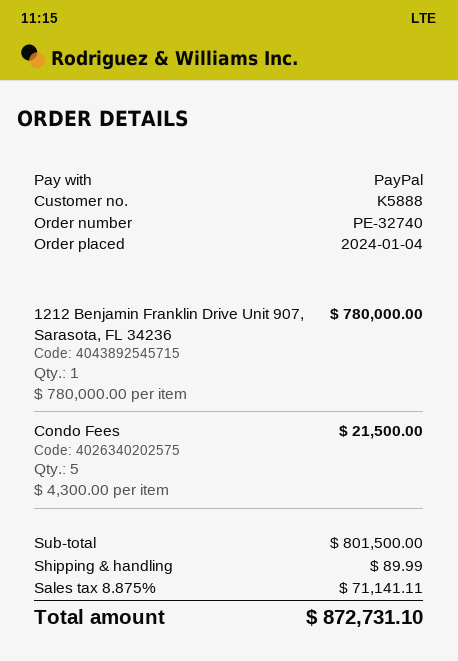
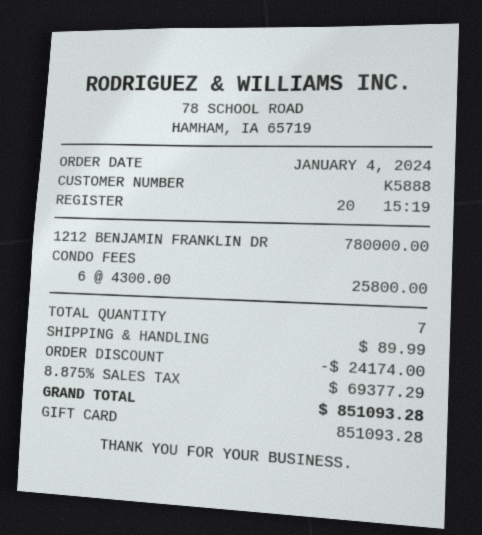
payment method: PayPal -> gift card
Condo Fees: 5 x 4300.00 = 21500.00 -> 6 x 4300.00 = 25800.00
discount: none -> 24174.00
tax: 8.875% = 71141.11 -> 8.875% = 69377.29
total: 872731.10 -> 851093.28

